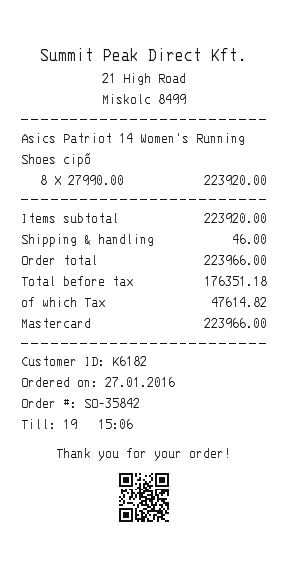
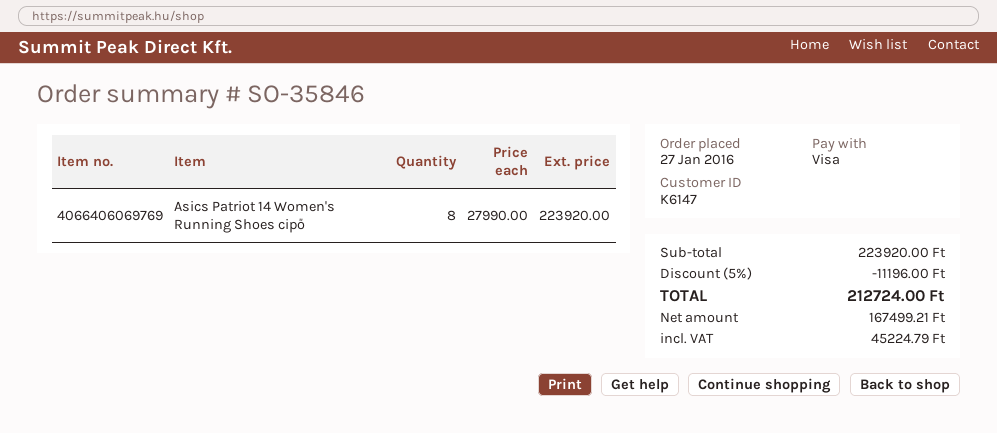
order number: SO-35842 -> SO-35846
customer number: K6182 -> K6147
payment method: Mastercard -> Visa
discount: none -> 5% = 11196.00
shipping: 46.00 -> none
net: 176351.18 -> 167499.21
tax: 47614.82 -> 45224.79
total: 223966.00 -> 212724.00

